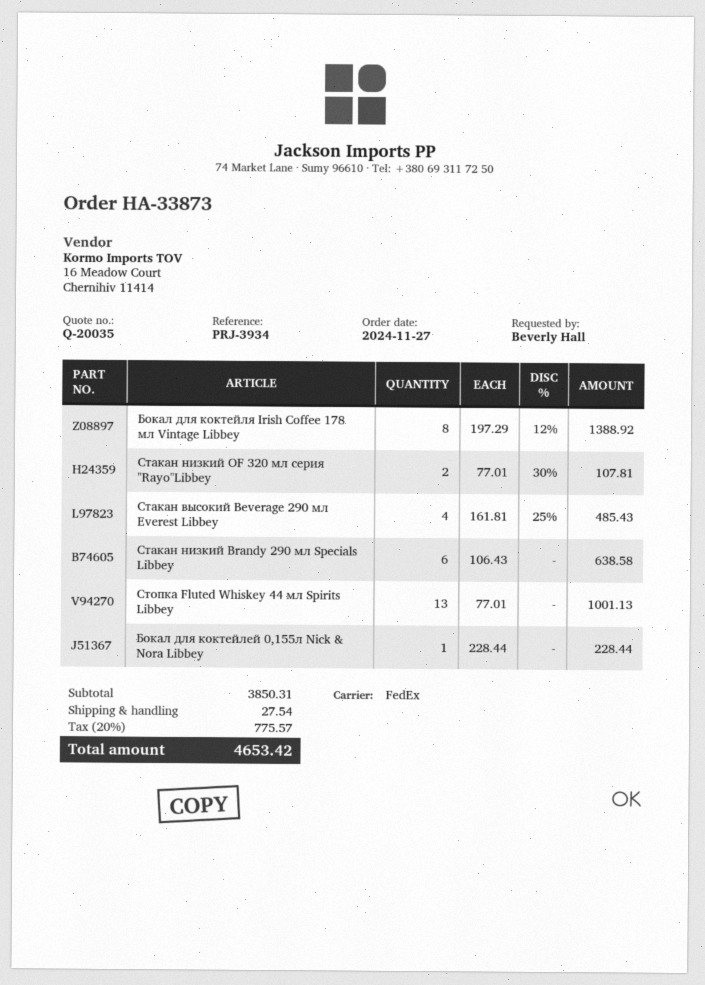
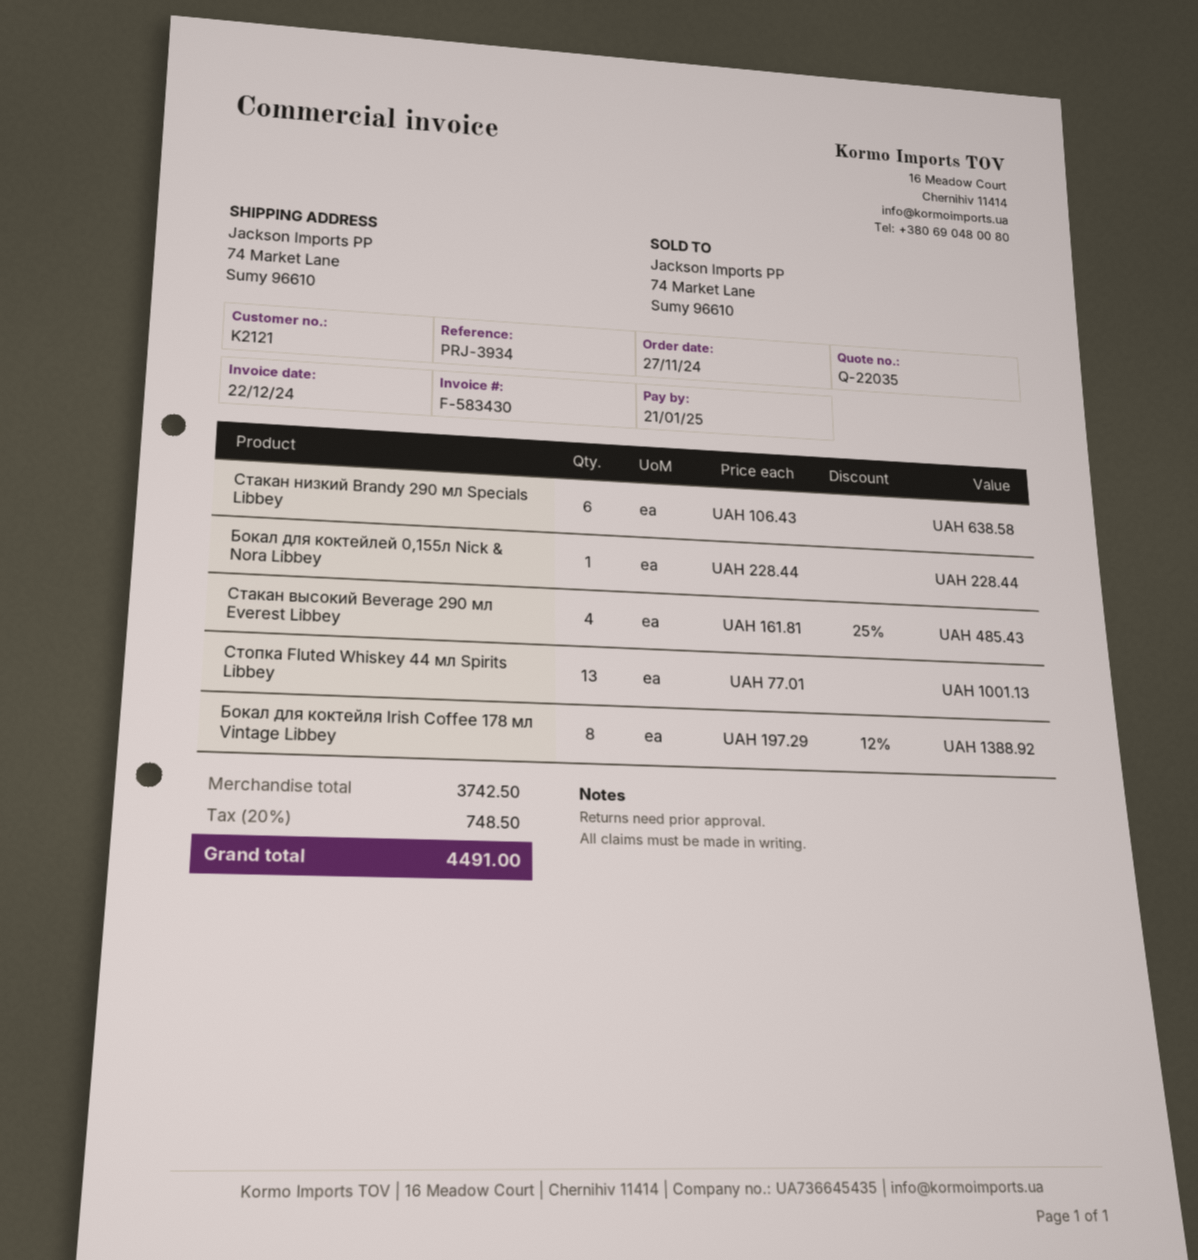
quote number: Q-20035 -> Q-22035
Стакан низкий OF 320 мл серия "Rayo"Libbey: 2 x 77.01 - 30% = 107.81 -> none
subtotal: 3850.31 -> 3742.50
shipping: 27.54 -> none
tax: 20% = 775.57 -> 20% = 748.50
total: 4653.42 -> 4491.00

